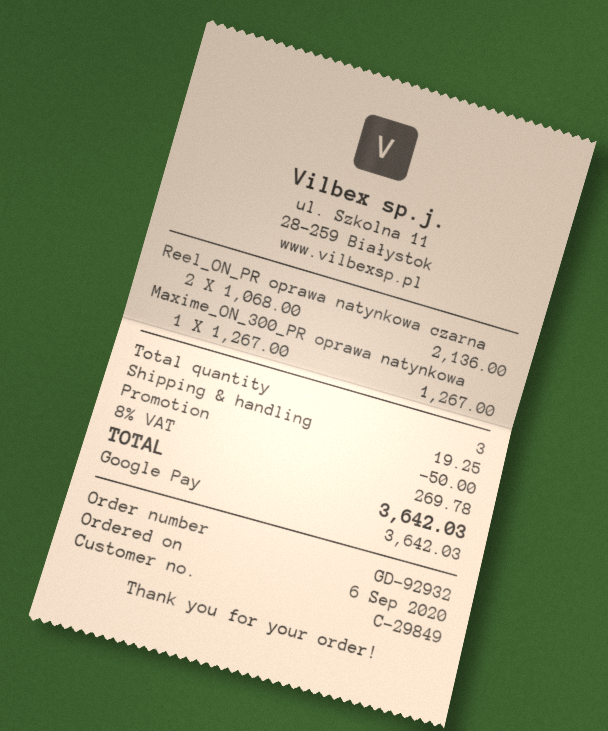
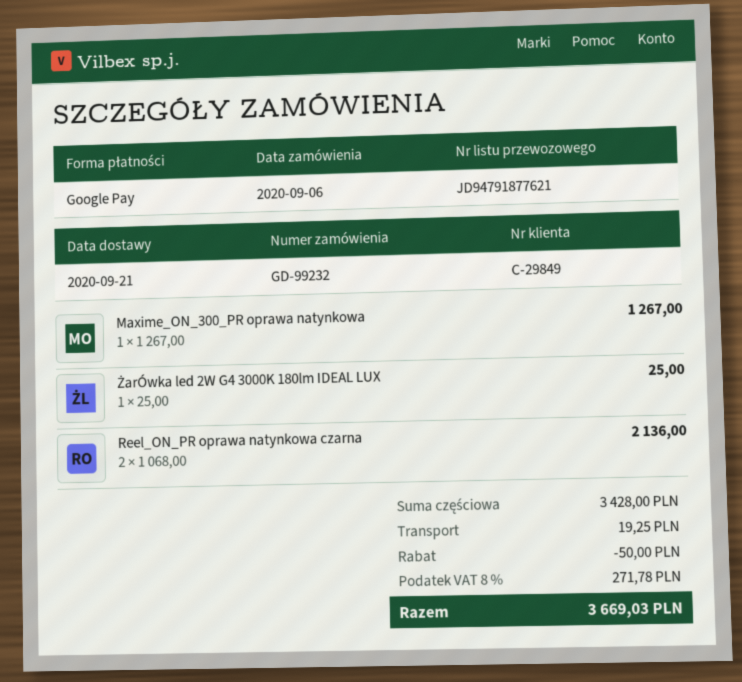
order number: GD-92932 -> GD-99232
ŻarÓwka led 2W G4 3000K 180lm IDEAL LUX: none -> 1 x 25.00 = 25.00
tax: 8% = 269.78 -> 8% = 271.78
total: 3642.03 -> 3669.03

